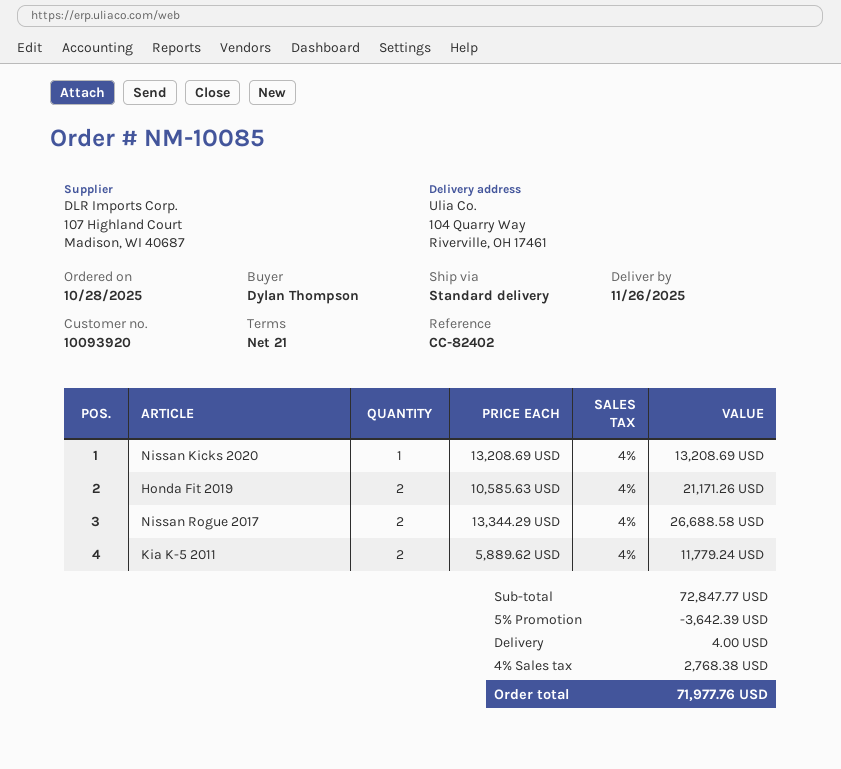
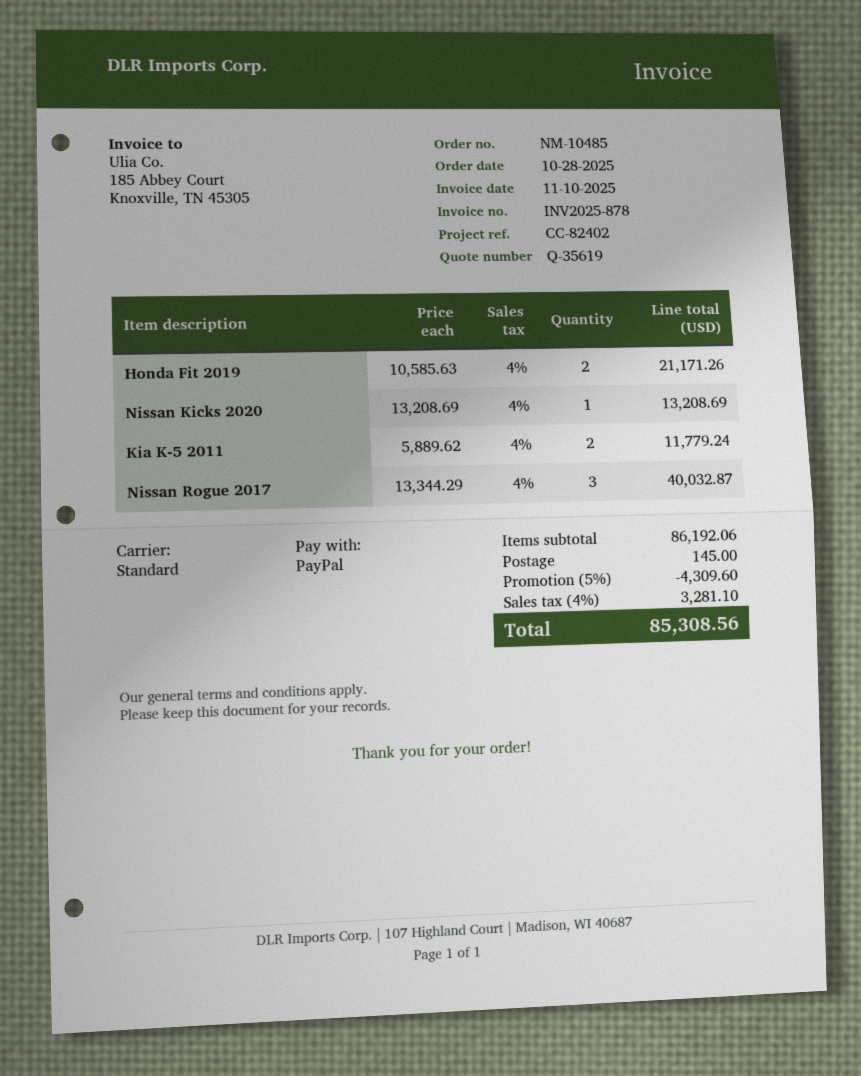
order number: NM-10085 -> NM-10485
Nissan Rogue 2017: 2 x 13344.29 = 26688.58 -> 3 x 13344.29 = 40032.87
subtotal: 72847.77 -> 86192.06
discount: 5% = 3642.39 -> 5% = 4309.60
shipping: 4.00 -> 145.00
tax: 4% = 2768.38 -> 4% = 3281.10
total: 71977.76 -> 85308.56

